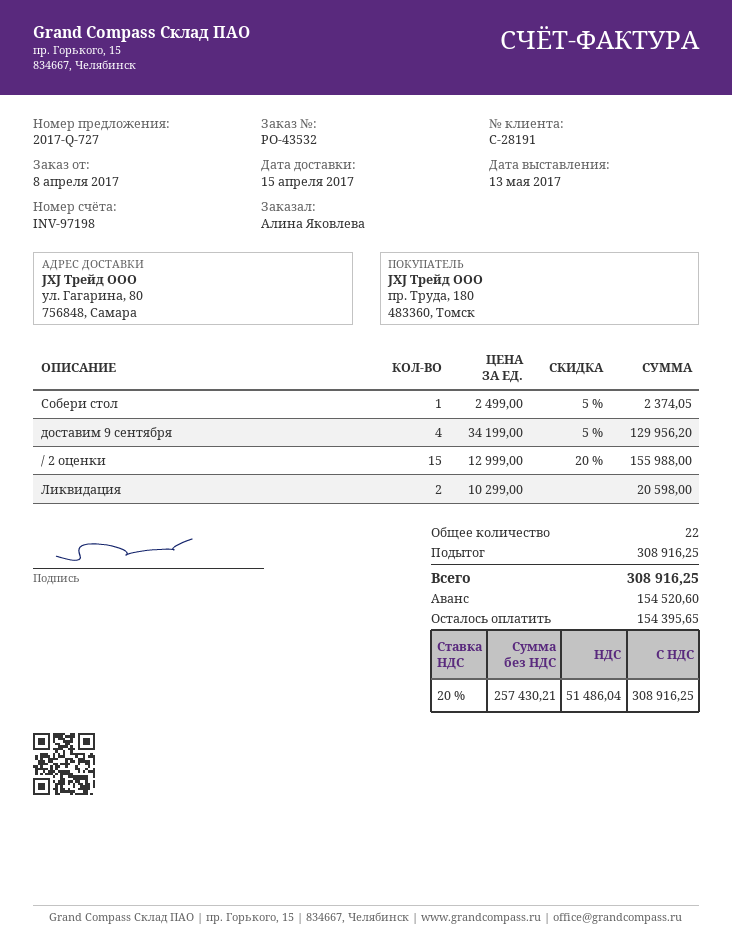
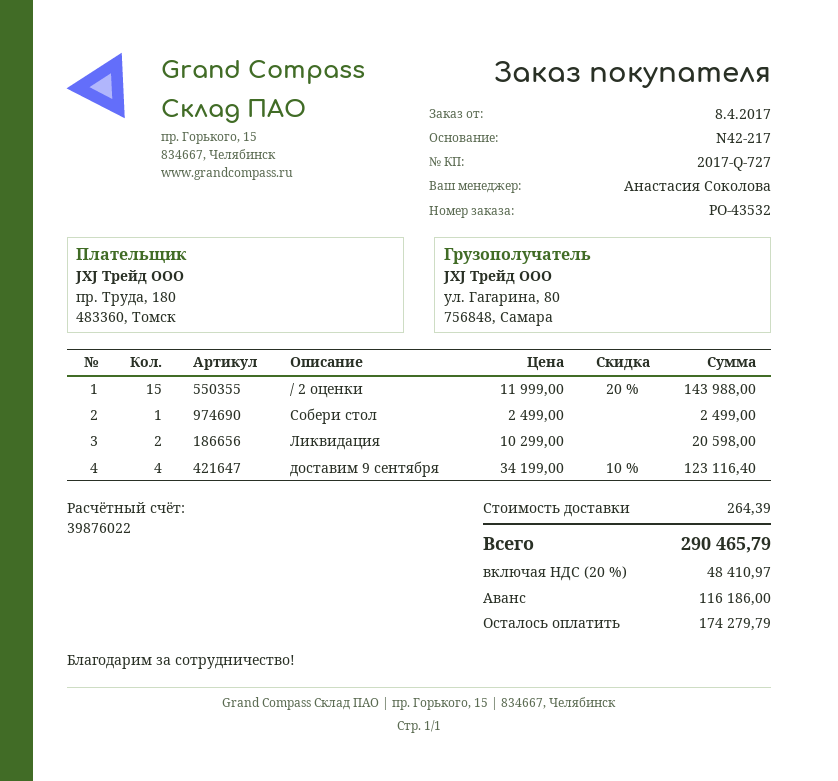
Собери стол: 1 x 2499.00 - 5% = 2374.05 -> 1 x 2499.00 = 2499.00
доставим 9 сентября: 4 x 34199.00 - 5% = 129956.20 -> 4 x 34199.00 - 10% = 123116.40
/ 2 оценки: 15 x 12999.00 - 20% = 155988.00 -> 15 x 11999.00 - 20% = 143988.00
shipping: none -> 264.39
tax: 20% = 51486.04 -> 20% = 48410.97
total: 308916.25 -> 290465.79
deposit: 154520.60 -> 116186.00
balance: 154395.65 -> 174279.79

